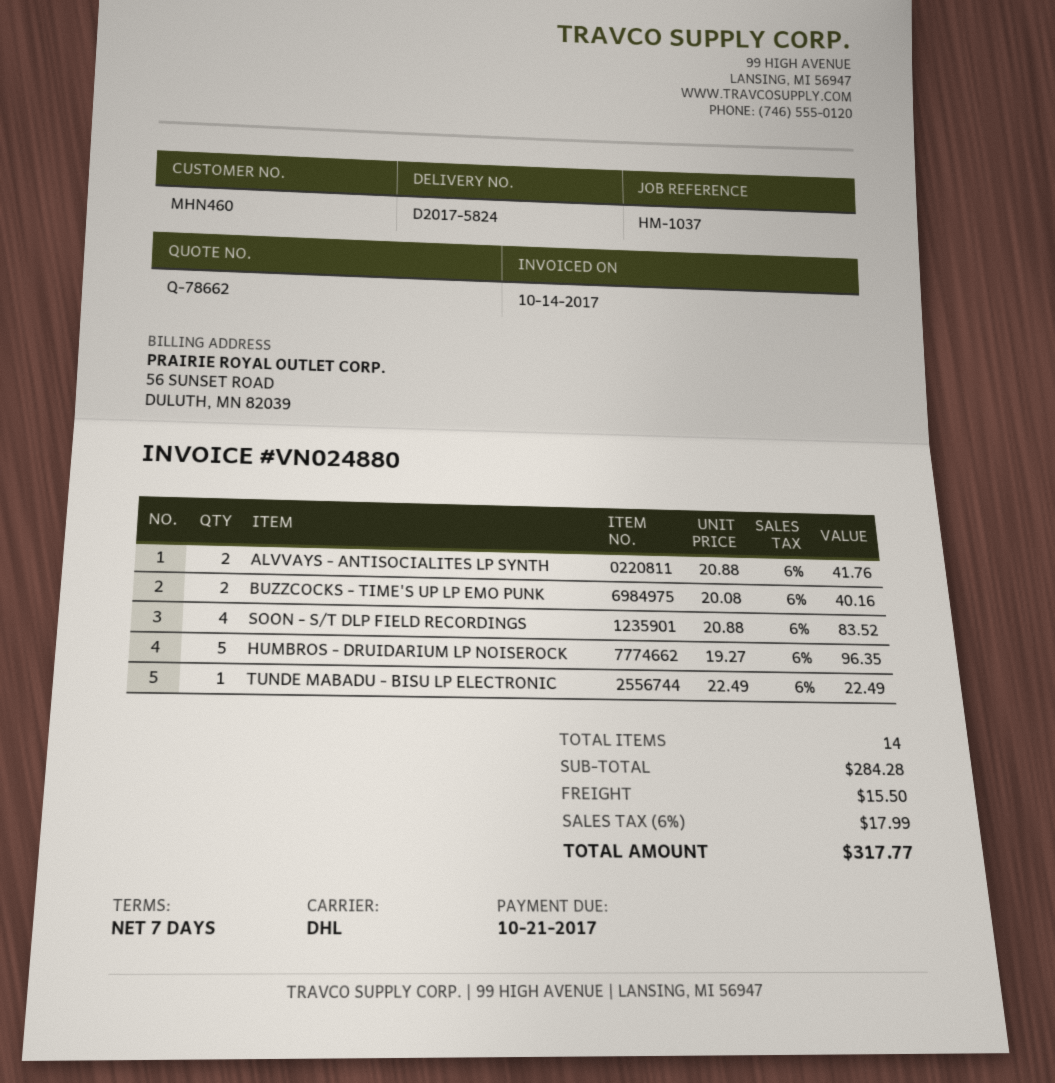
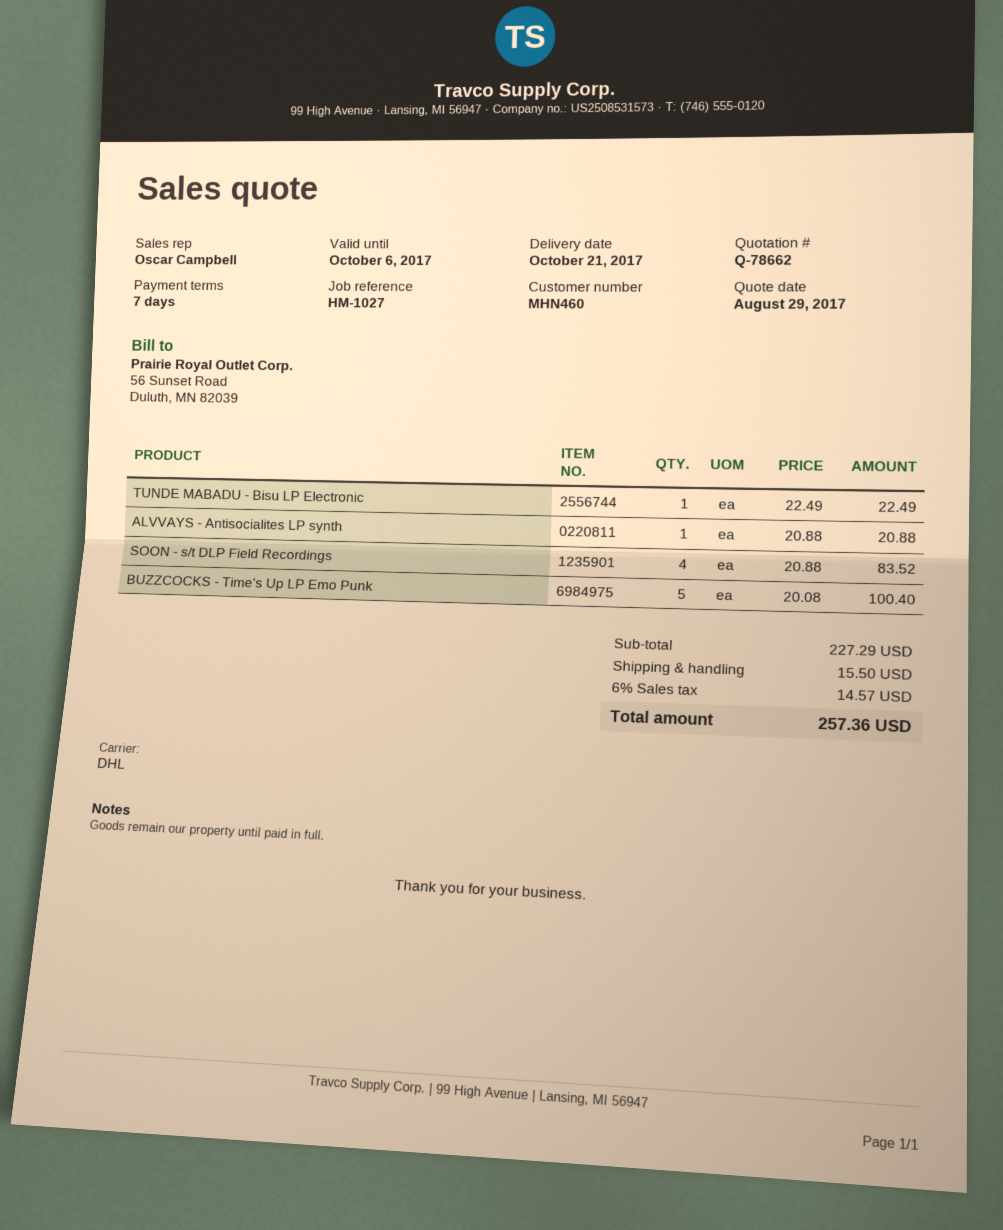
reference: HM-1037 -> HM-1027
ALVVAYS - ANTISOCIALITES LP SYNTH: 2 x 20.88 = 41.76 -> 1 x 20.88 = 20.88
BUZZCOCKS - TIME'S UP LP EMO PUNK: 2 x 20.08 = 40.16 -> 5 x 20.08 = 100.40
HUMBROS - DRUIDARIUM LP NOISEROCK: 5 x 19.27 = 96.35 -> none
subtotal: 284.28 -> 227.29
tax: 6% = 17.99 -> 6% = 14.57
total: 317.77 -> 257.36

